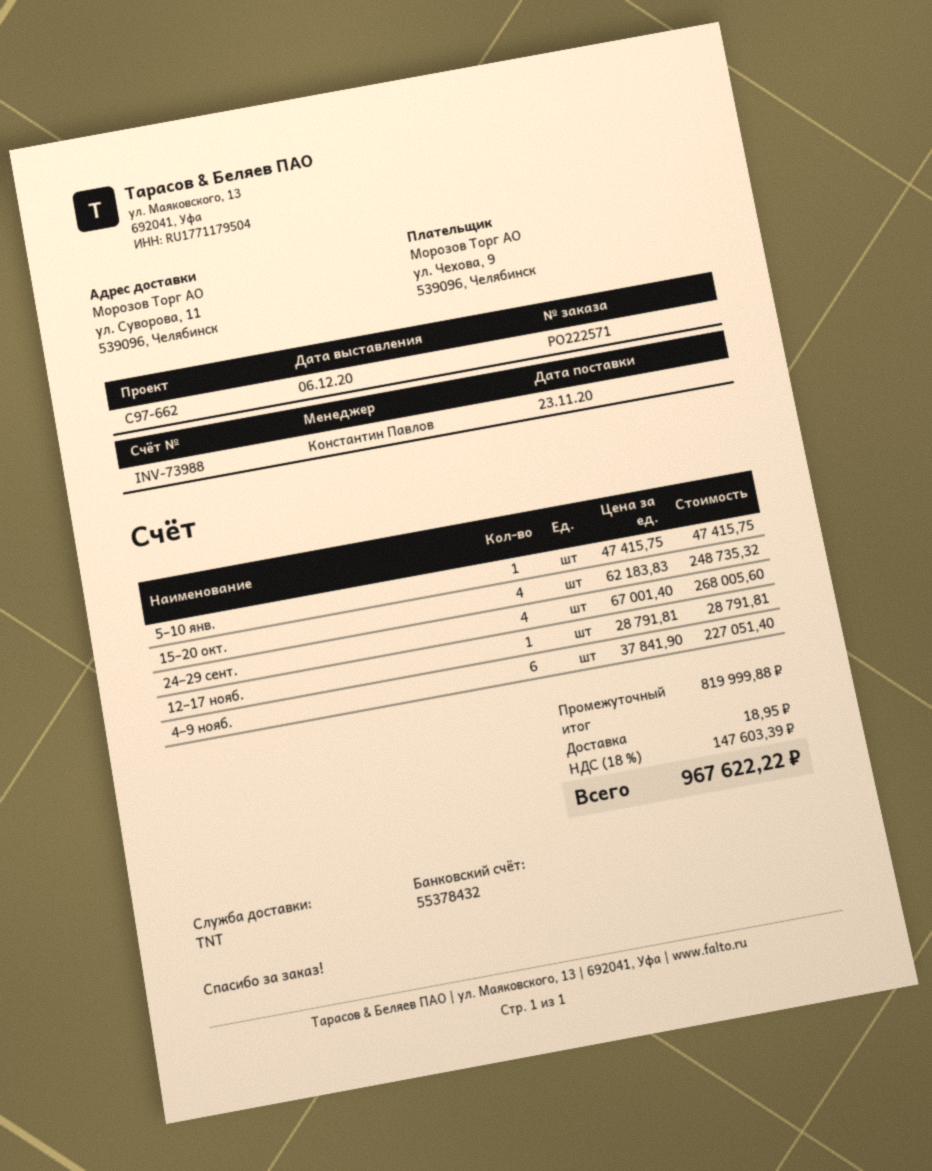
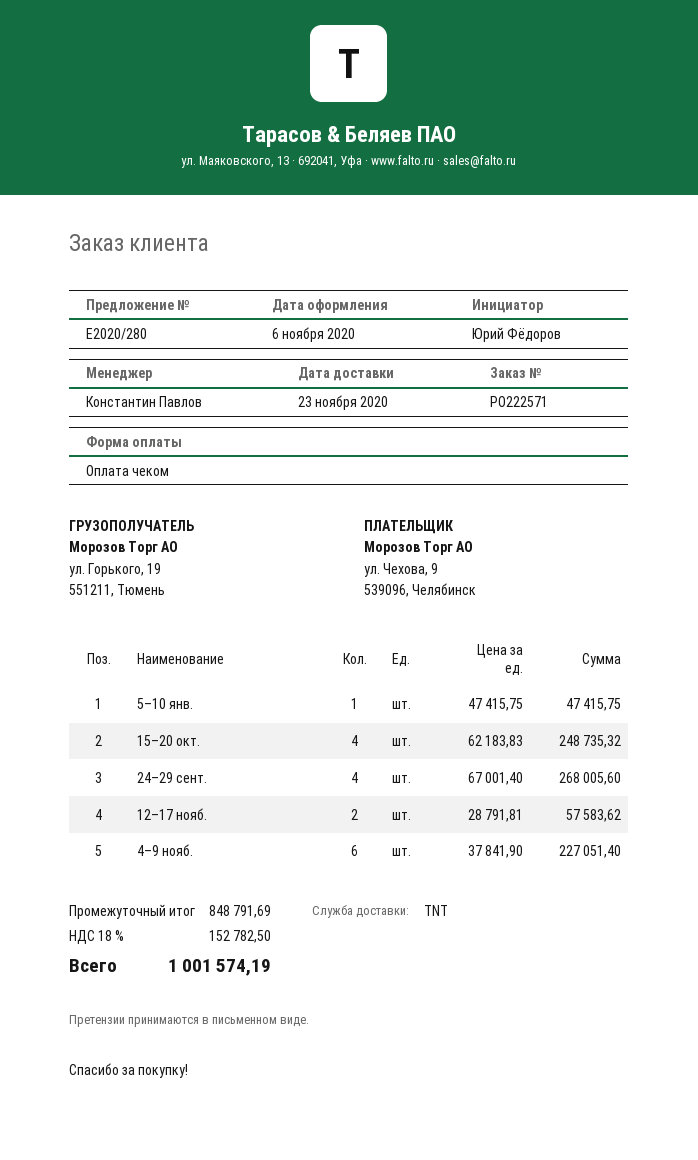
ship to: ул. Суворова, 11, 539096, Челябинск -> ул. Горького, 19, 551211, Тюмень
12–17 нояб.: 1 x 28791.81 = 28791.81 -> 2 x 28791.81 = 57583.62
subtotal: 819999.88 -> 848791.69
shipping: 18.95 -> none
tax: 18% = 147603.39 -> 18% = 152782.50
total: 967622.22 -> 1001574.19

